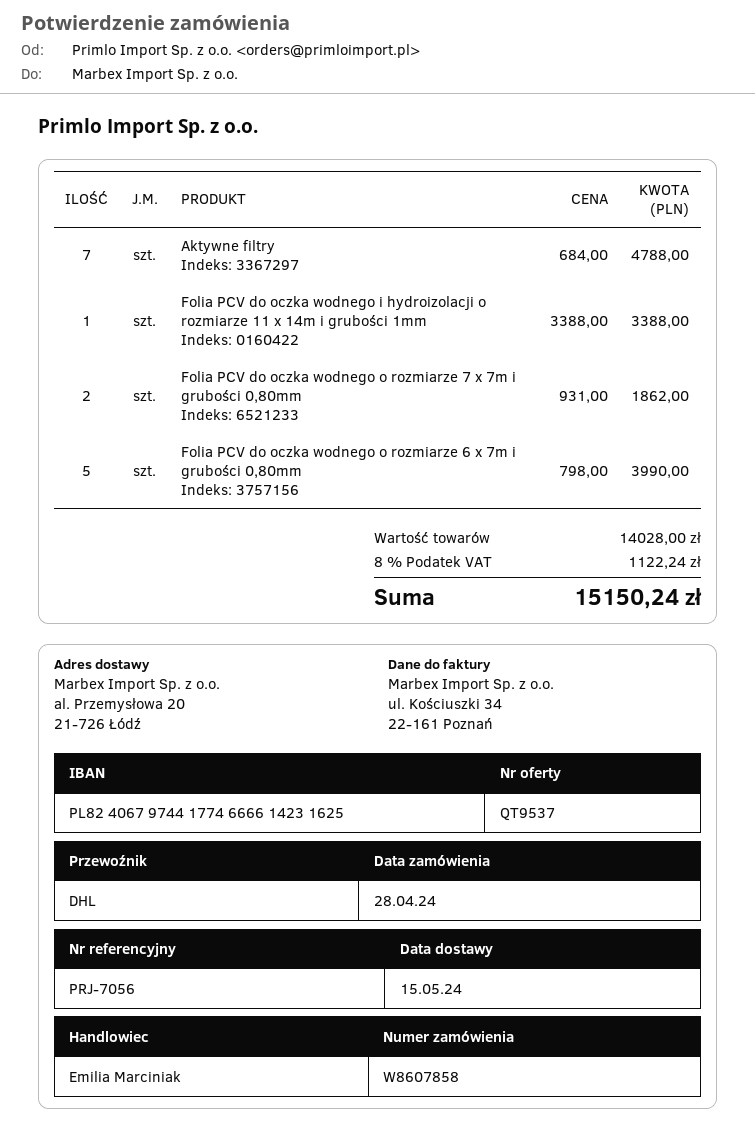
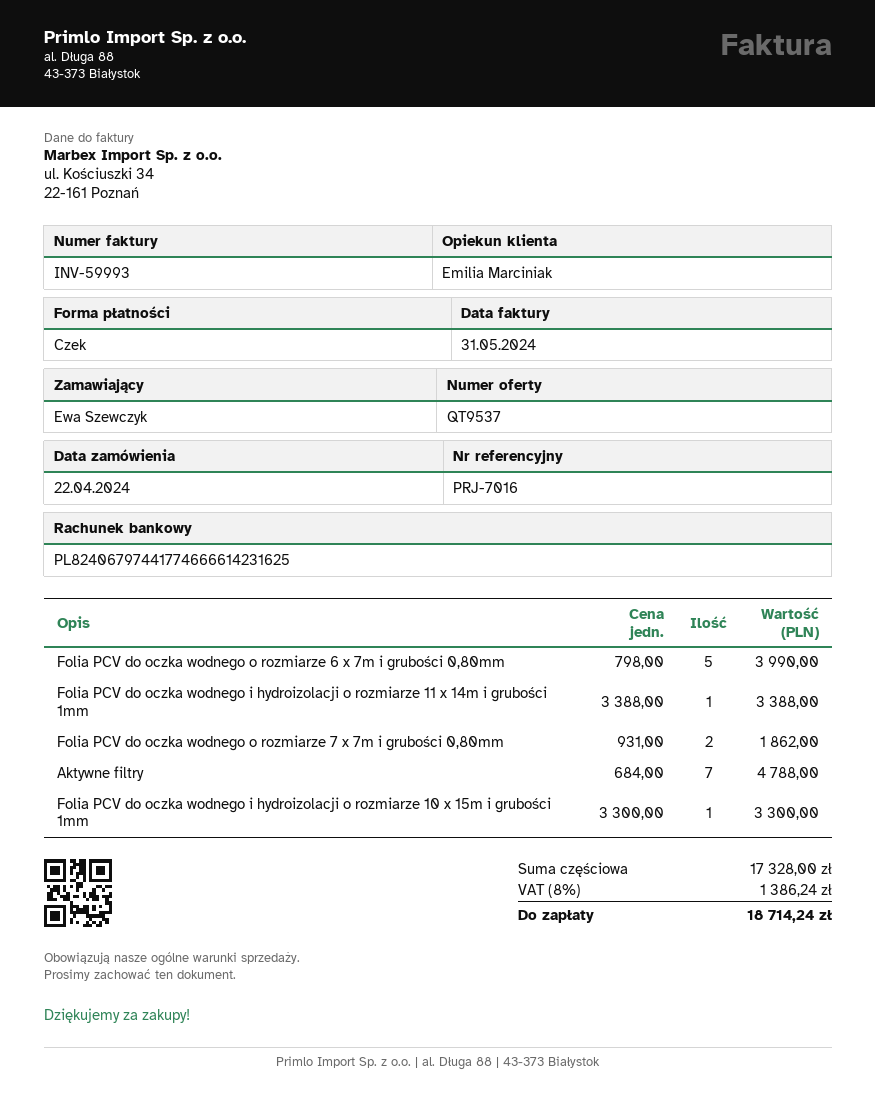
order date: 2024-04-28 -> 2024-04-22
reference: PRJ-7056 -> PRJ-7016
Folia PCV do oczka wodnego i hydroizolacji o rozmiarze 10 x 15m i grubości 1mm: none -> 1 x 3300.00 = 3300.00
subtotal: 14028.00 -> 17328.00
tax: 8% = 1122.24 -> 8% = 1386.24
total: 15150.24 -> 18714.24

